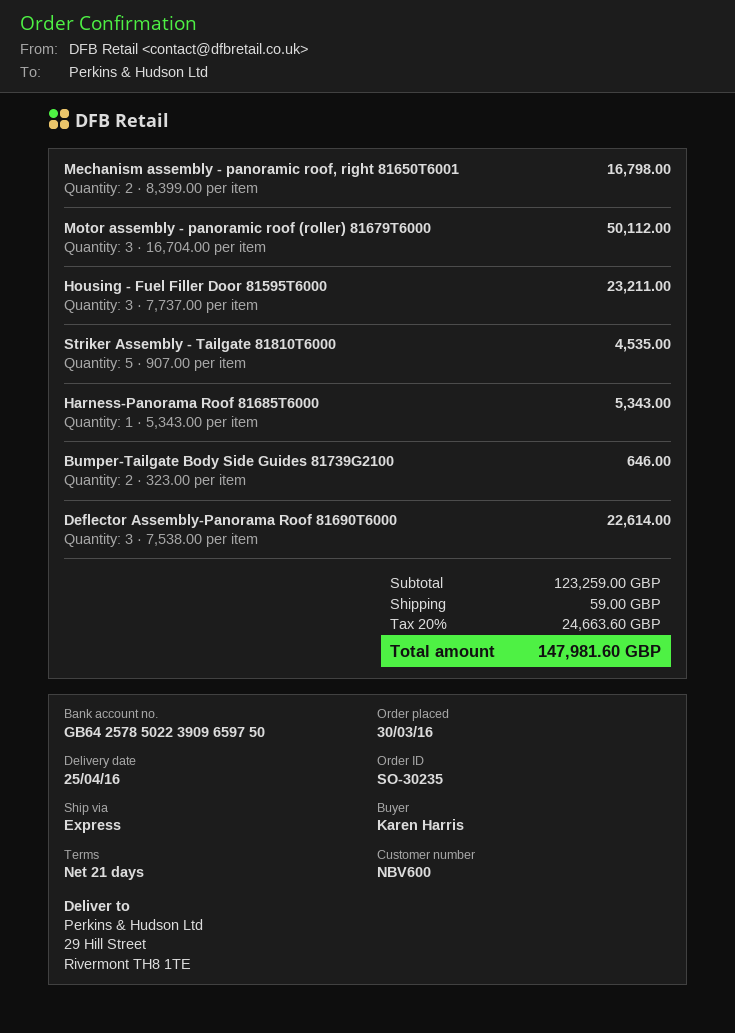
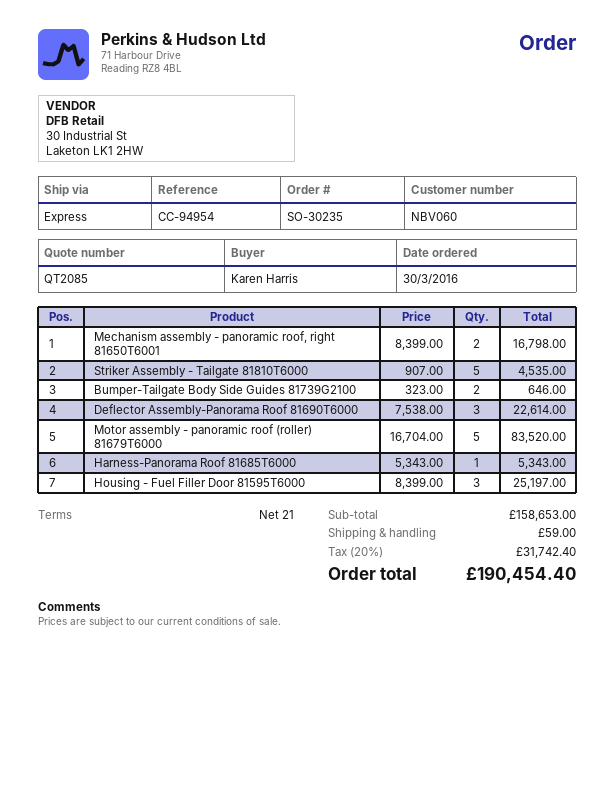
customer number: NBV600 -> NBV060
Motor assembly - panoramic roof (roller) 81679T6000: 3 x 16704.00 = 50112.00 -> 5 x 16704.00 = 83520.00
Housing - Fuel Filler Door 81595T6000: 3 x 7737.00 = 23211.00 -> 3 x 8399.00 = 25197.00
subtotal: 123259.00 -> 158653.00
tax: 20% = 24663.60 -> 20% = 31742.40
total: 147981.60 -> 190454.40

